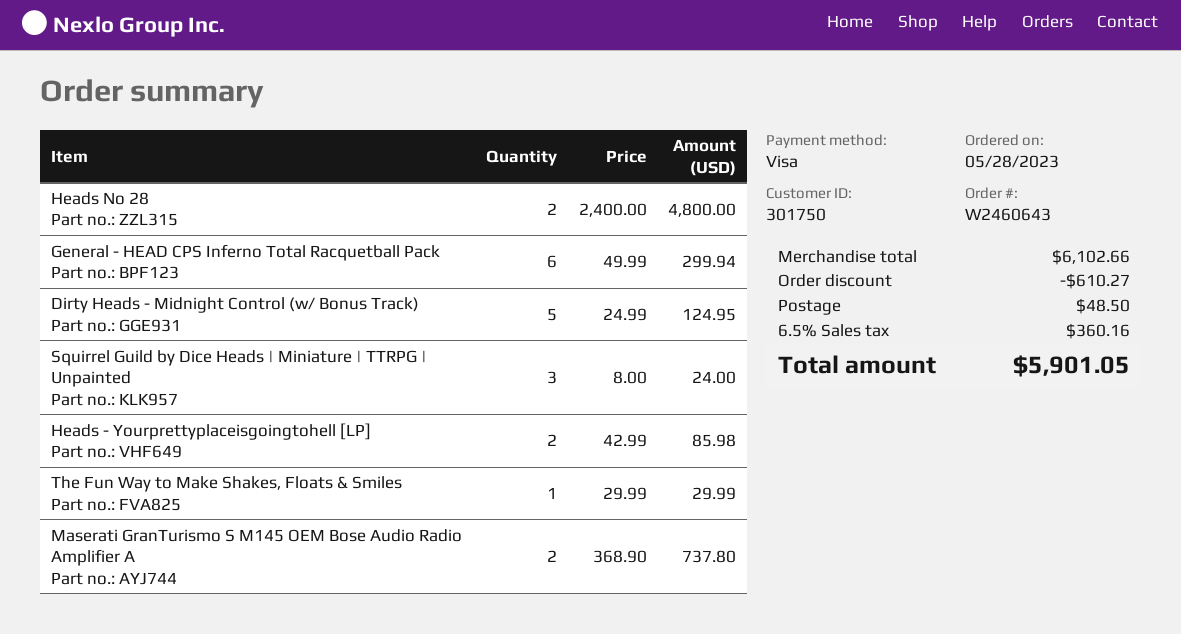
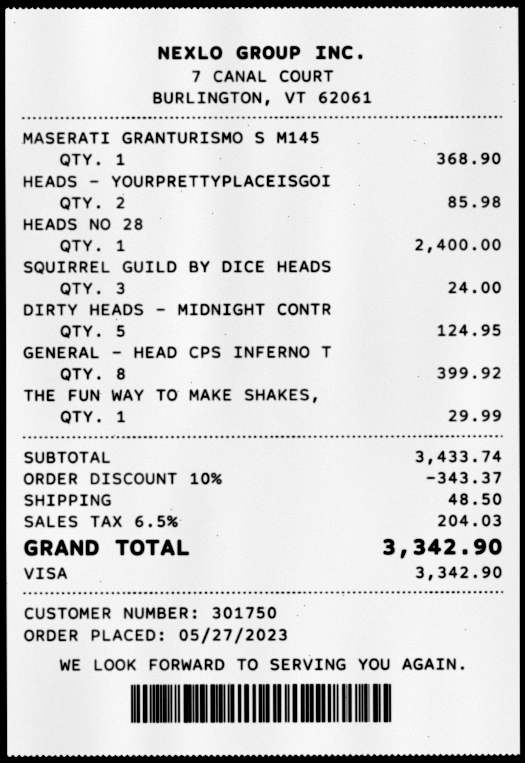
order date: 2023-05-28 -> 2023-05-27
Heads No 28: 2 for 4800.00 -> 1 for 2400.00
General - HEAD CPS Inferno Total Racquetball Pack: 6 for 299.94 -> 8 for 399.92
Maserati GranTurismo S M145 OEM Bose Audio Radio Amplifier A: 2 for 737.80 -> 1 for 368.90
subtotal: 6102.66 -> 3433.74
discount: 610.27 -> 343.37
tax: 6.5% = 360.16 -> 6.5% = 204.03
total: 5901.05 -> 3342.90

